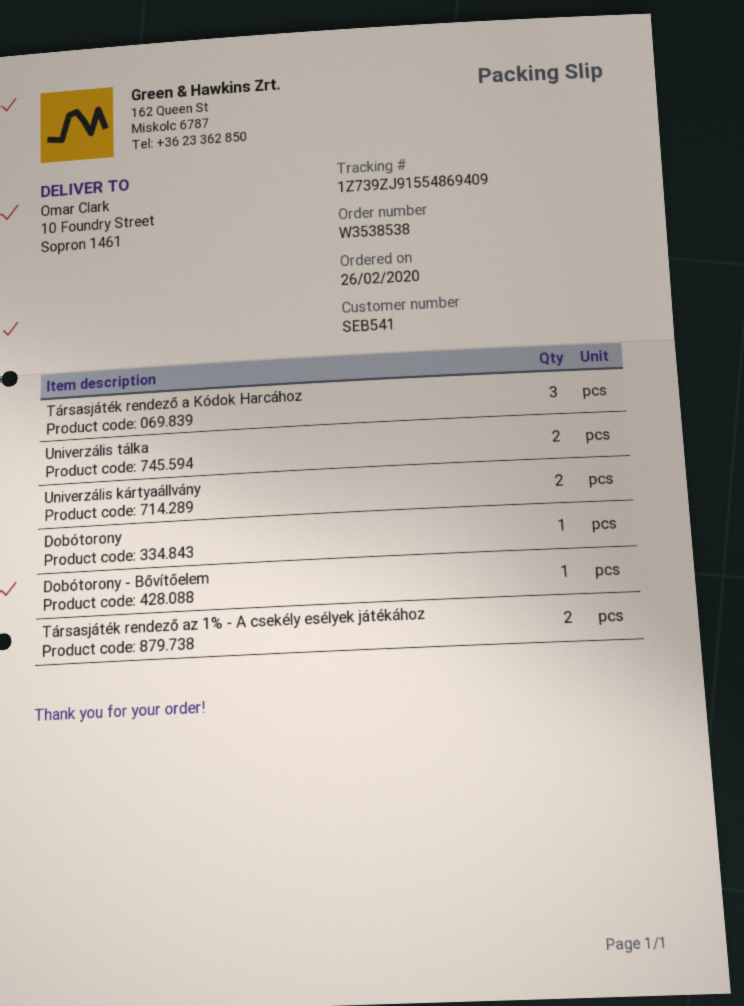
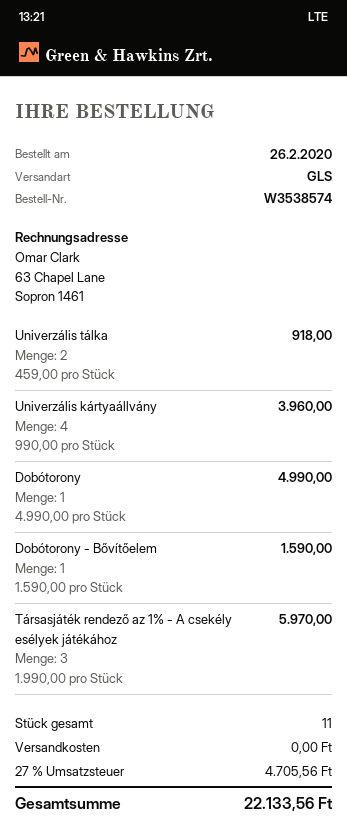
order number: W3538538 -> W3538574
Társasjáték rendező a Kódok Harcához: 3 -> none
Univerzális kártyaállvány: 2 -> 4
Társasjáték rendező az 1% - A csekély esélyek játékához: 2 -> 3

